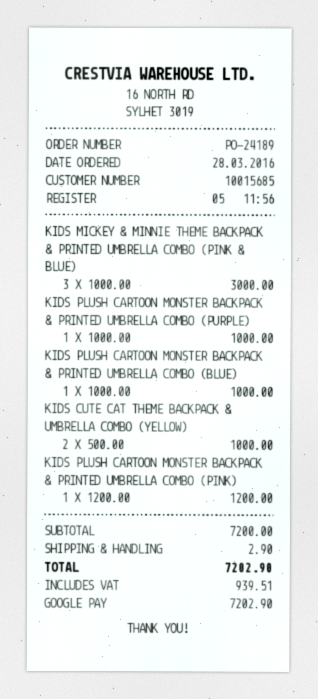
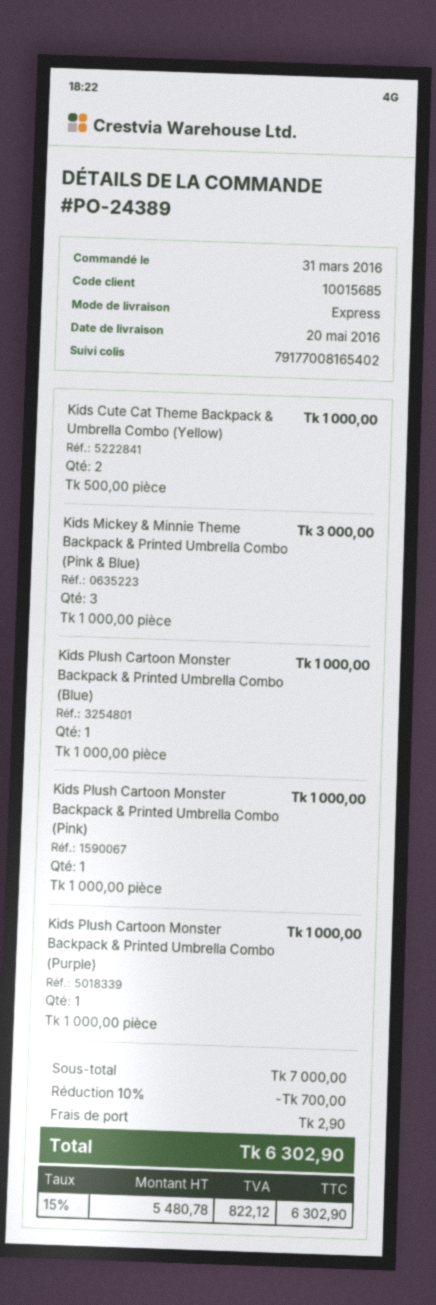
order number: PO-24189 -> PO-24389
order date: 2016-03-28 -> 2016-03-31
KIDS PLUSH CARTOON MONSTER BACKPACK & PRINTED UMBRELLA COMBO (PINK): 1 x 1200.00 = 1200.00 -> 1 x 1000.00 = 1000.00
subtotal: 7200.00 -> 7000.00
discount: none -> 10% = 700.00
tax: 939.51 -> 822.12
total: 7202.90 -> 6302.90

